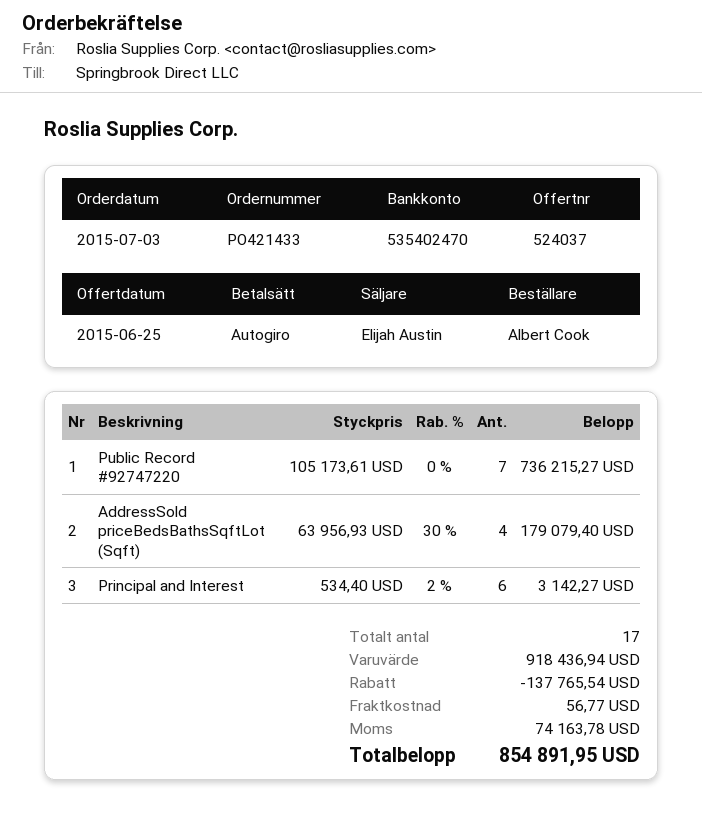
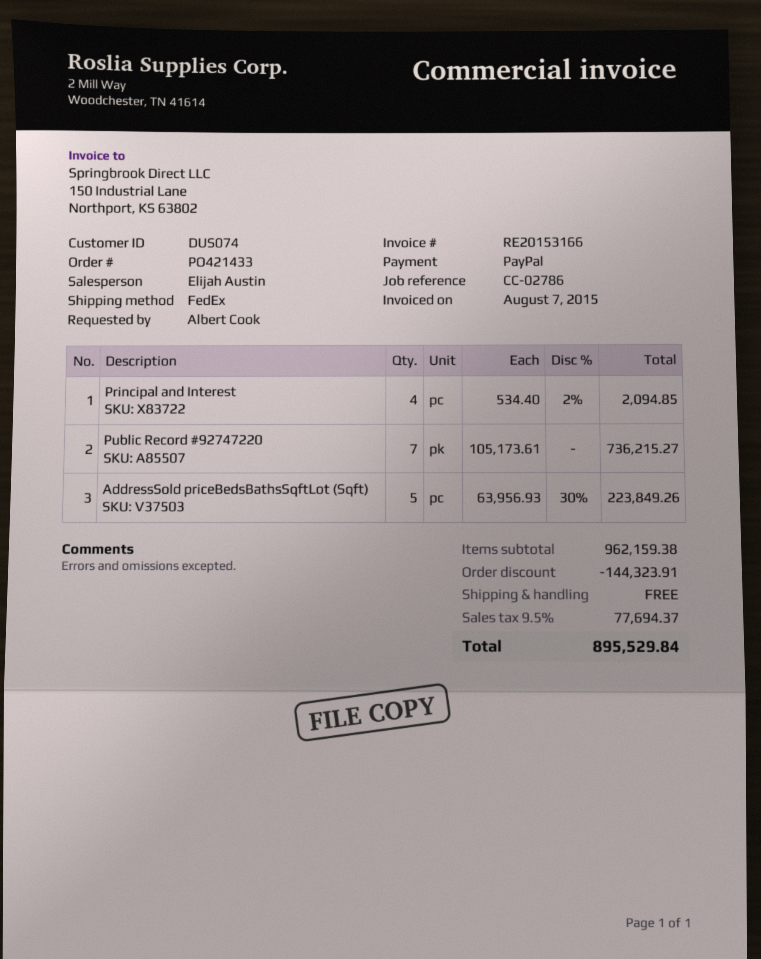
payment method: direct debit -> PayPal
AddressSold priceBedsBathsSqftLot (Sqft): 4 x 63956.93 - 30% = 179079.40 -> 5 x 63956.93 - 30% = 223849.26
Principal and Interest: 6 x 534.40 - 2% = 3142.27 -> 4 x 534.40 - 2% = 2094.85
subtotal: 918436.94 -> 962159.38
discount: 137765.54 -> 144323.91
shipping: 56.77 -> 0.00
tax: 74163.78 -> 77694.37
total: 854891.95 -> 895529.84

